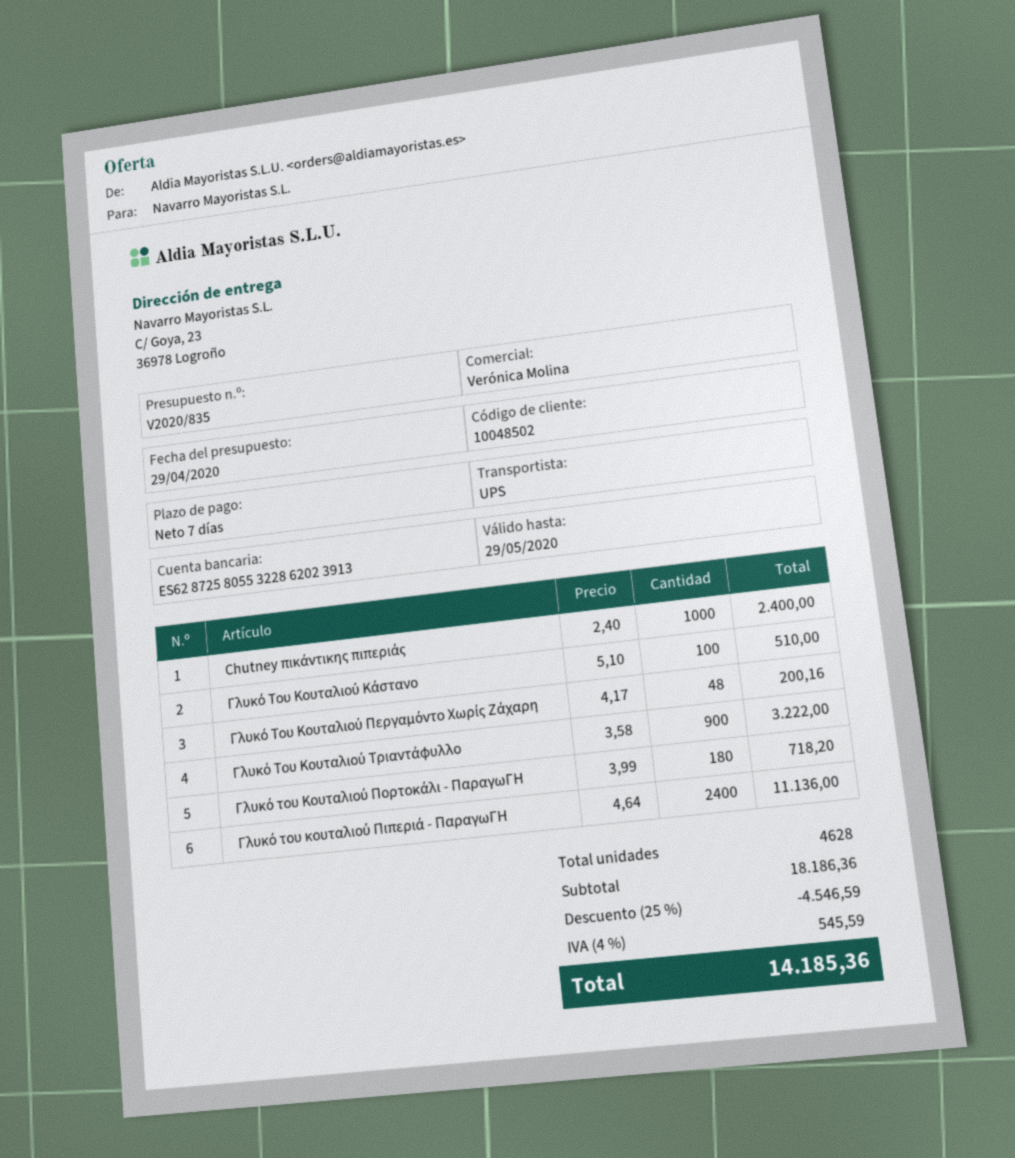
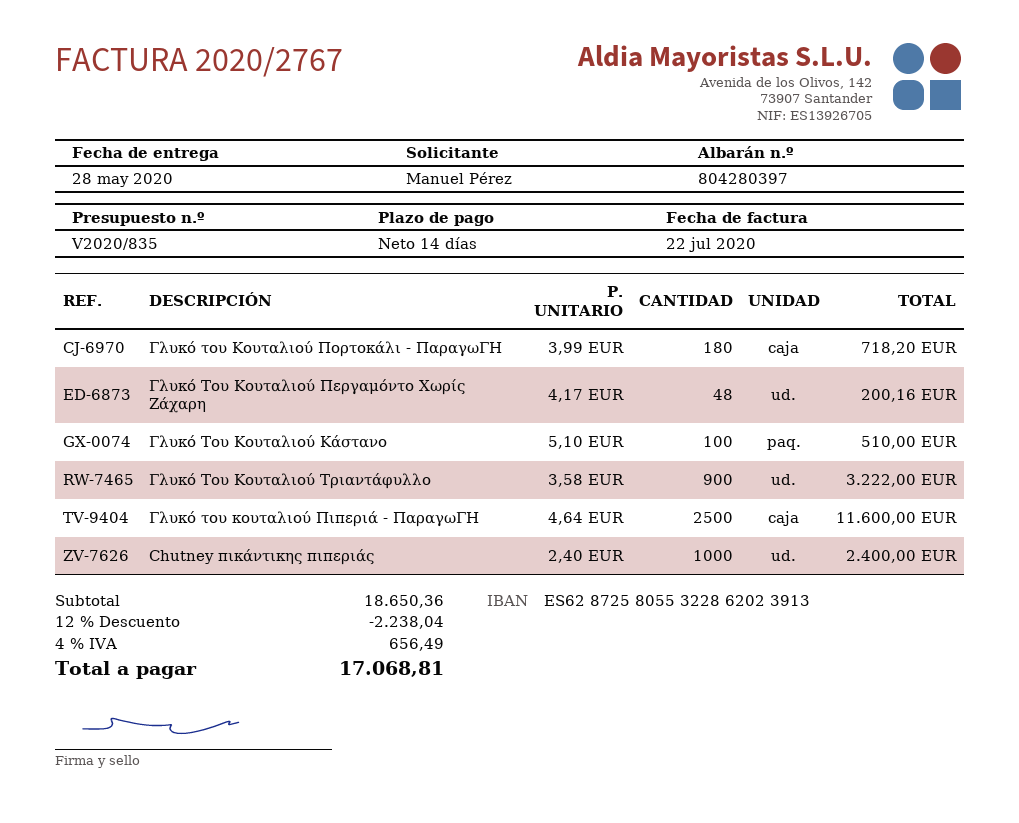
payment terms: 7 days -> 14 days
Γλυκό του κουταλιού Πιπεριά - ΠαραγωΓΗ: 2400 x 4.64 = 11136.00 -> 2500 x 4.64 = 11600.00
subtotal: 18186.36 -> 18650.36
discount: 25% = 4546.59 -> 12% = 2238.04
tax: 4% = 545.59 -> 4% = 656.49
total: 14185.36 -> 17068.81

